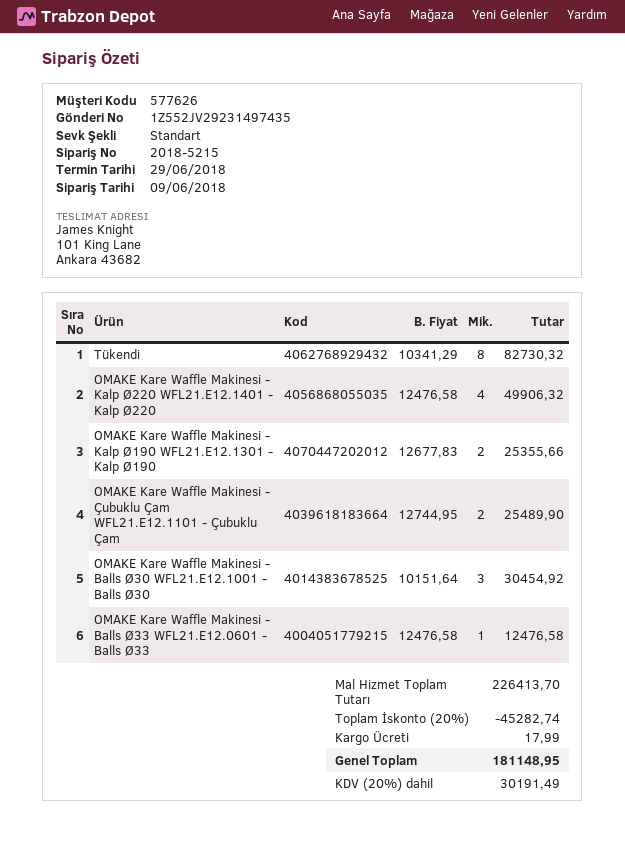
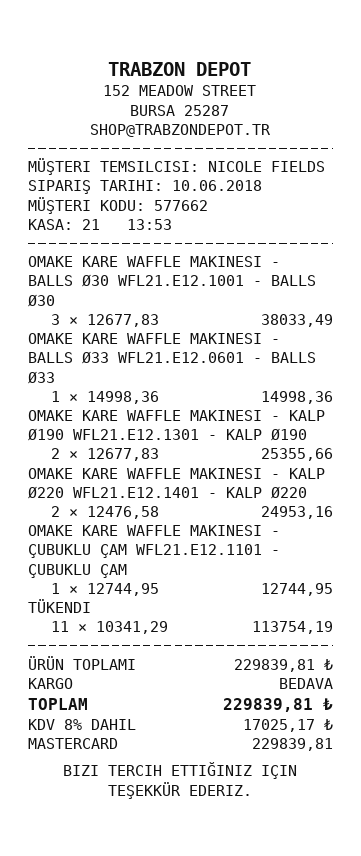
order date: 2018-06-09 -> 2018-06-10
customer number: 577626 -> 577662
Tükendi: 8 x 10341.29 = 82730.32 -> 11 x 10341.29 = 113754.19
OMAKE Kare Waffle Makinesi - Kalp Ø220 WFL21.E12.1401 - Kalp Ø220: 4 x 12476.58 = 49906.32 -> 2 x 12476.58 = 24953.16
OMAKE Kare Waffle Makinesi - Çubuklu Çam WFL21.E12.1101 - Çubuklu Çam: 2 x 12744.95 = 25489.90 -> 1 x 12744.95 = 12744.95
OMAKE Kare Waffle Makinesi - Balls Ø30 WFL21.E12.1001 - Balls Ø30: 3 x 10151.64 = 30454.92 -> 3 x 12677.83 = 38033.49
OMAKE Kare Waffle Makinesi - Balls Ø33 WFL21.E12.0601 - Balls Ø33: 1 x 12476.58 = 12476.58 -> 1 x 14998.36 = 14998.36
subtotal: 226413.70 -> 229839.81
discount: 20% = 45282.74 -> none
shipping: 17.99 -> 0.00
tax: 20% = 30191.49 -> 8% = 17025.17
total: 181148.95 -> 229839.81

